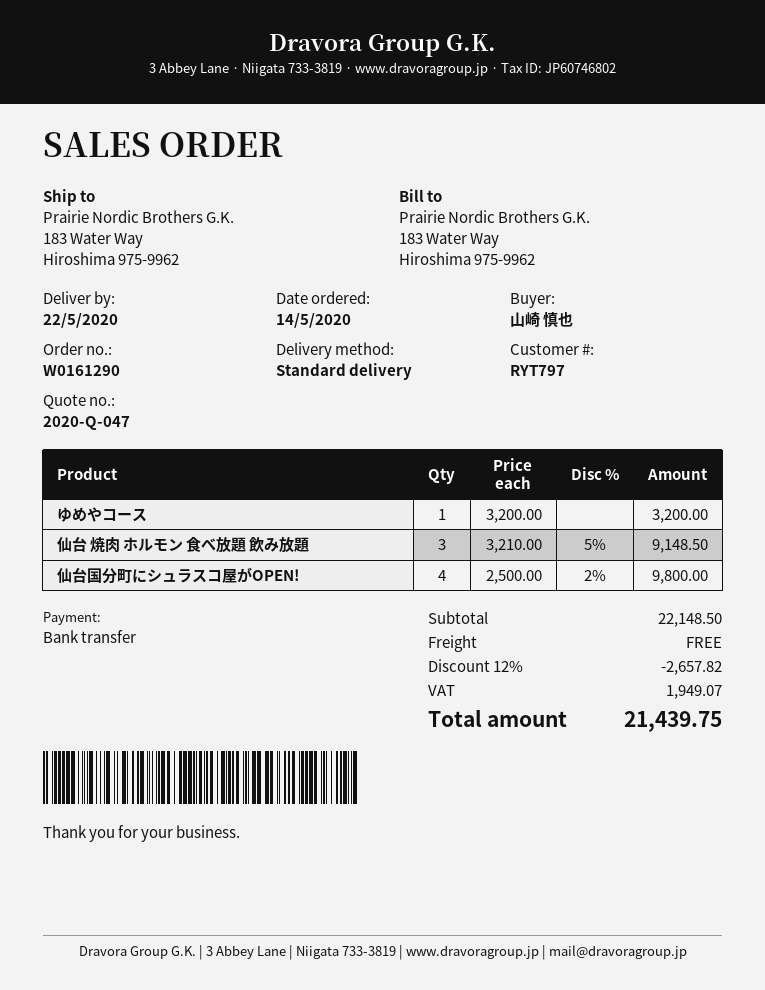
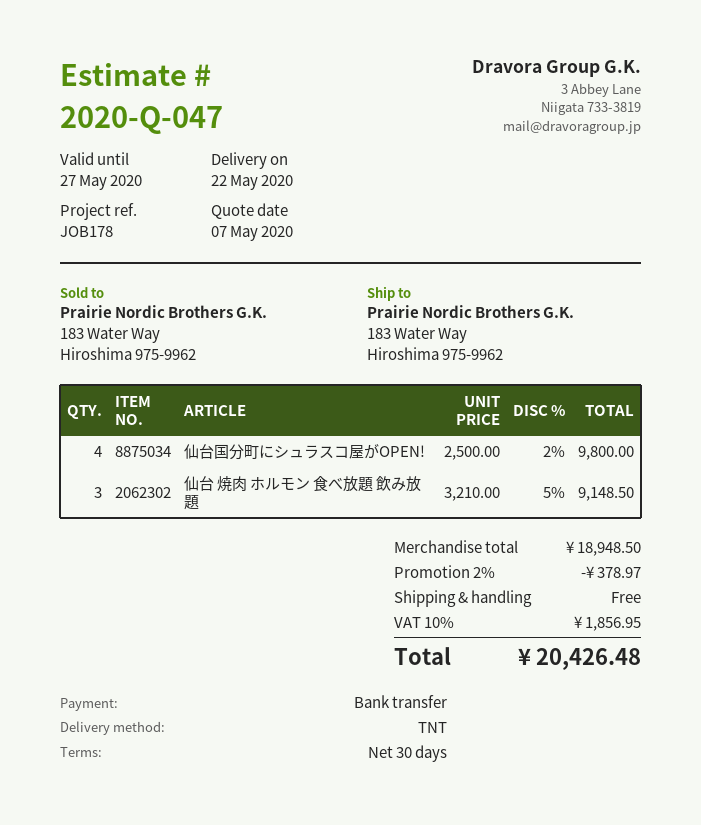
shipping method: standard -> TNT
ゆめやコース: 1 x 3200.00 = 3200.00 -> none
subtotal: 22148.50 -> 18948.50
discount: 12% = 2657.82 -> 2% = 378.97
tax: 1949.07 -> 1856.95
total: 21439.75 -> 20426.48

